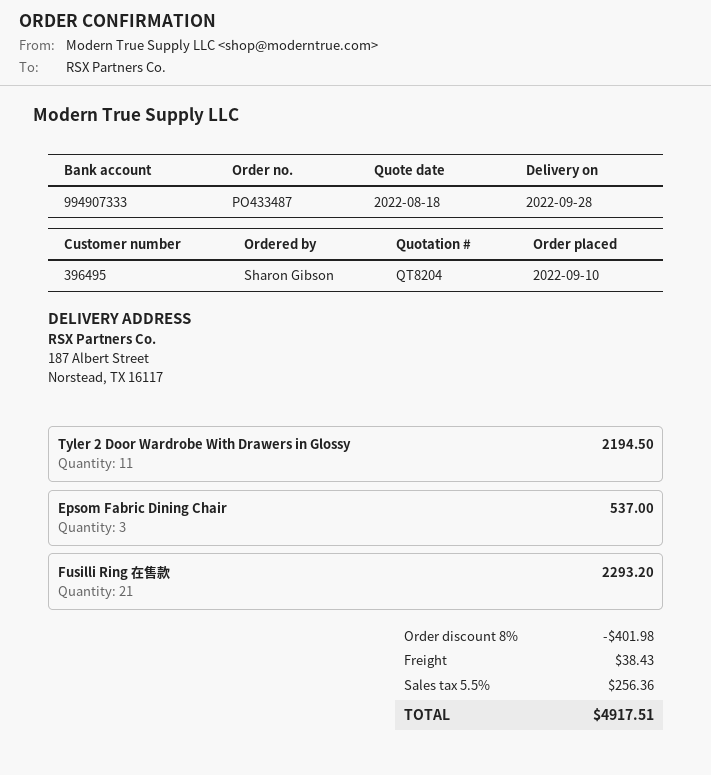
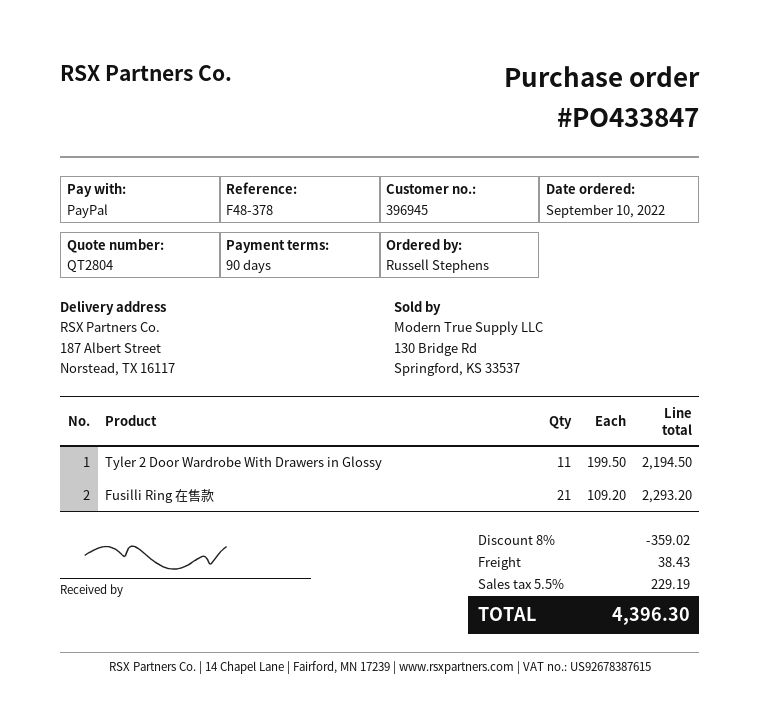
quote number: QT8204 -> QT2804
order number: PO433487 -> PO433847
customer number: 396495 -> 396945
ordered by: Sharon Gibson -> Russell Stephens
Epsom Fabric Dining Chair: 3 for 537.00 -> none
discount: 8% = 401.98 -> 8% = 359.02
tax: 5.5% = 256.36 -> 5.5% = 229.19
total: 4917.51 -> 4396.30

